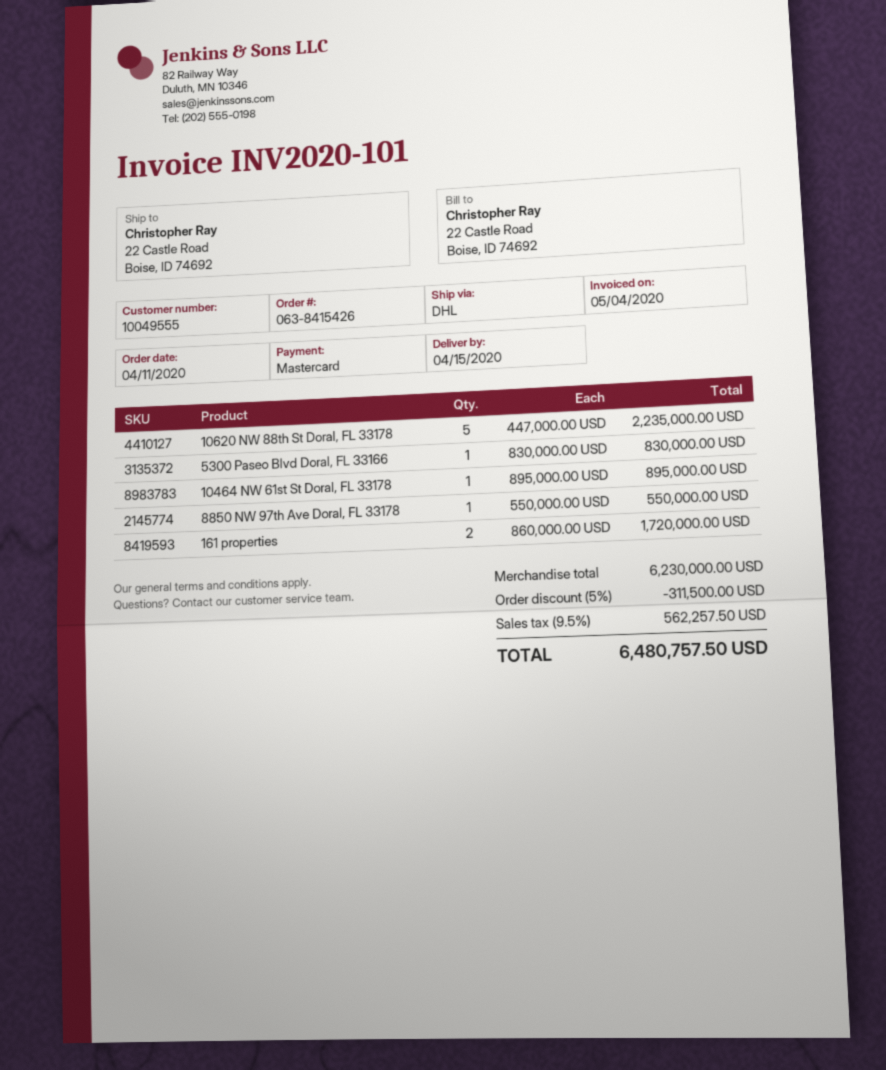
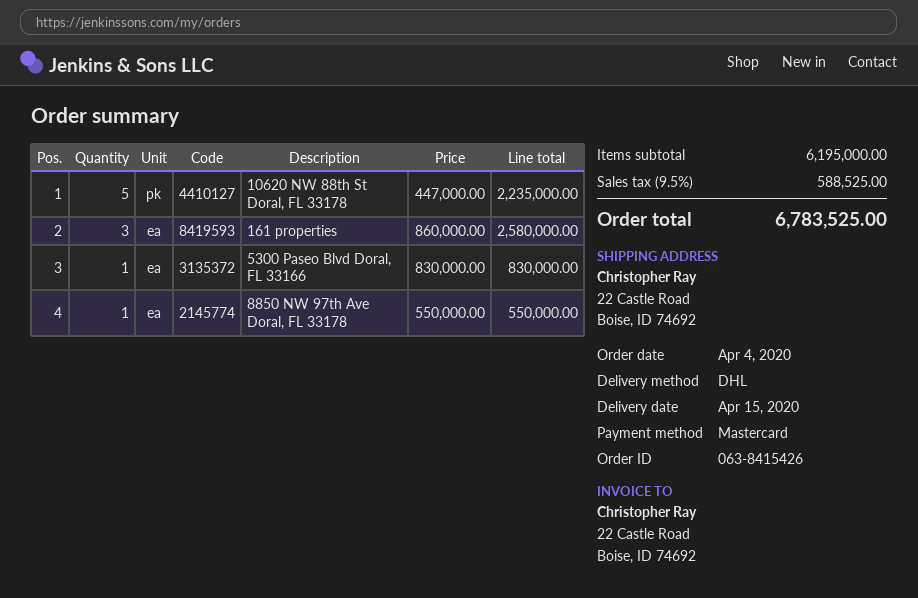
order date: 2020-04-11 -> 2020-04-04
10464 NW 61st St Doral, FL 33178: 1 x 895000.00 = 895000.00 -> none
161 properties: 2 x 860000.00 = 1720000.00 -> 3 x 860000.00 = 2580000.00
subtotal: 6230000.00 -> 6195000.00
discount: 5% = 311500.00 -> none
tax: 9.5% = 562257.50 -> 9.5% = 588525.00
total: 6480757.50 -> 6783525.00

